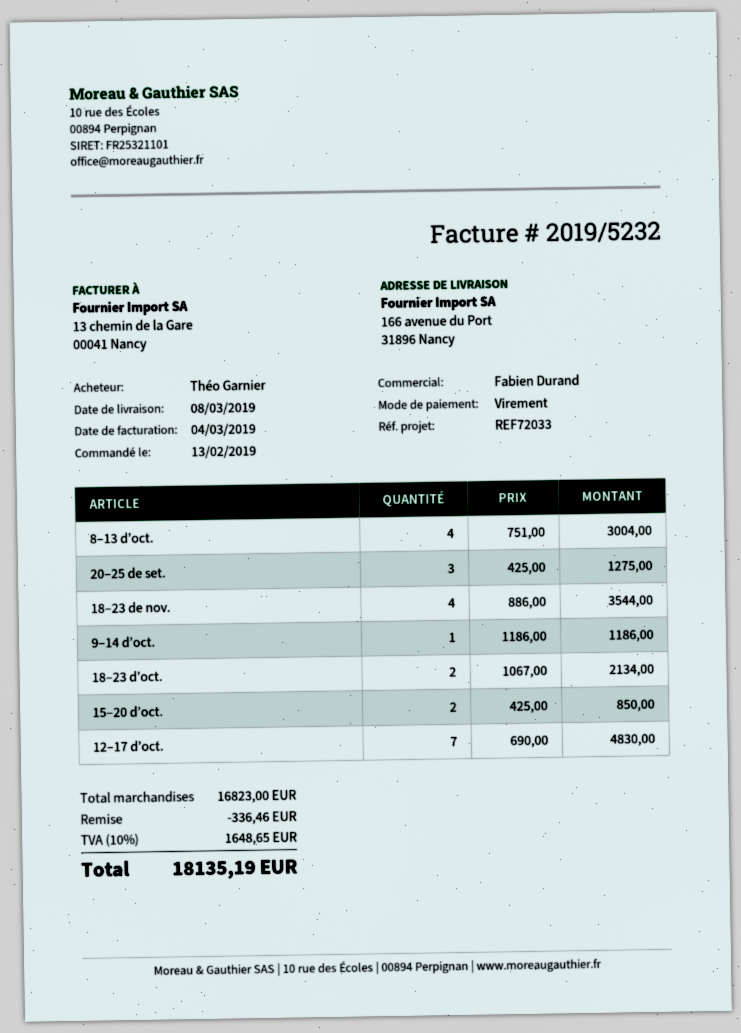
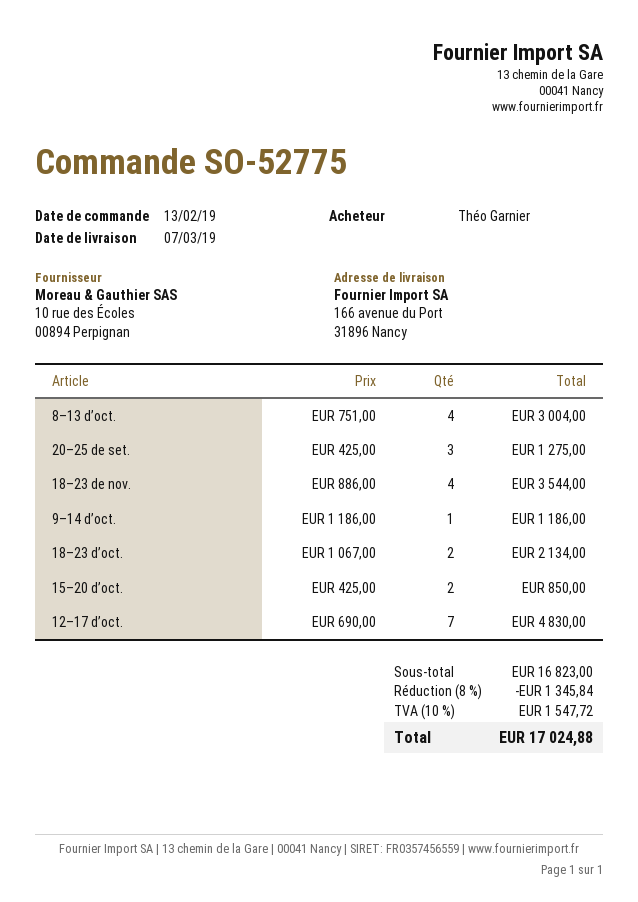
delivery date: 2019-03-08 -> 2019-03-07
discount: 336.46 -> 1345.84
tax: 10% = 1648.65 -> 10% = 1547.72
total: 18135.19 -> 17024.88

